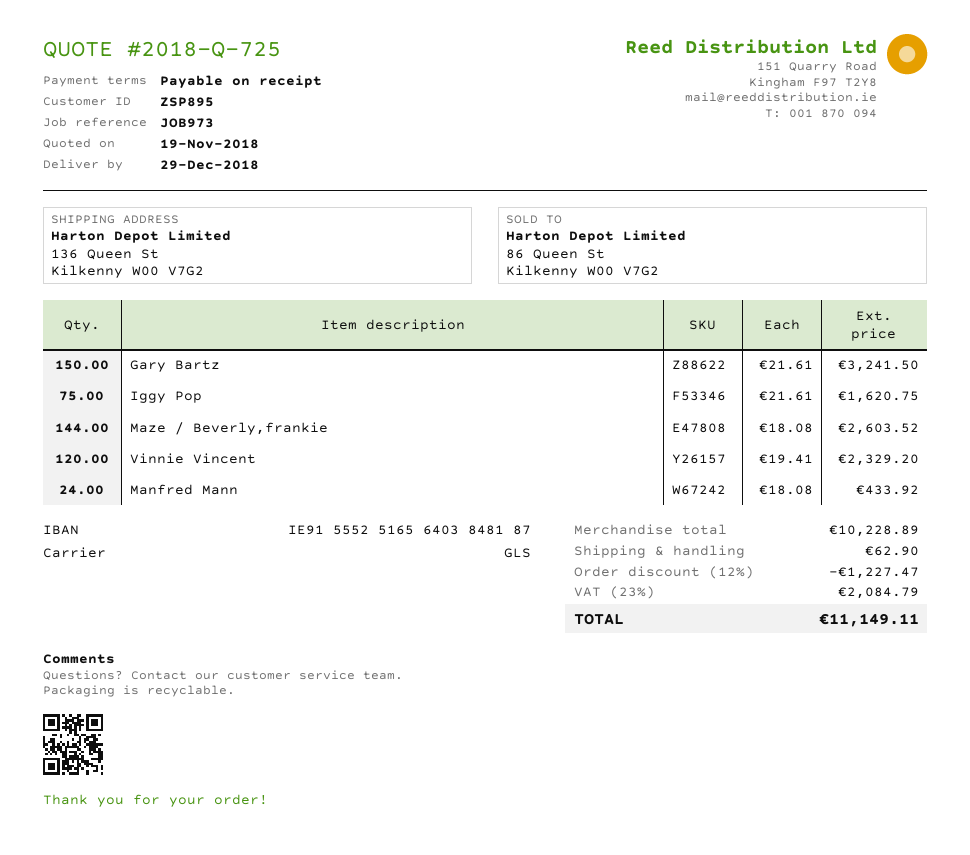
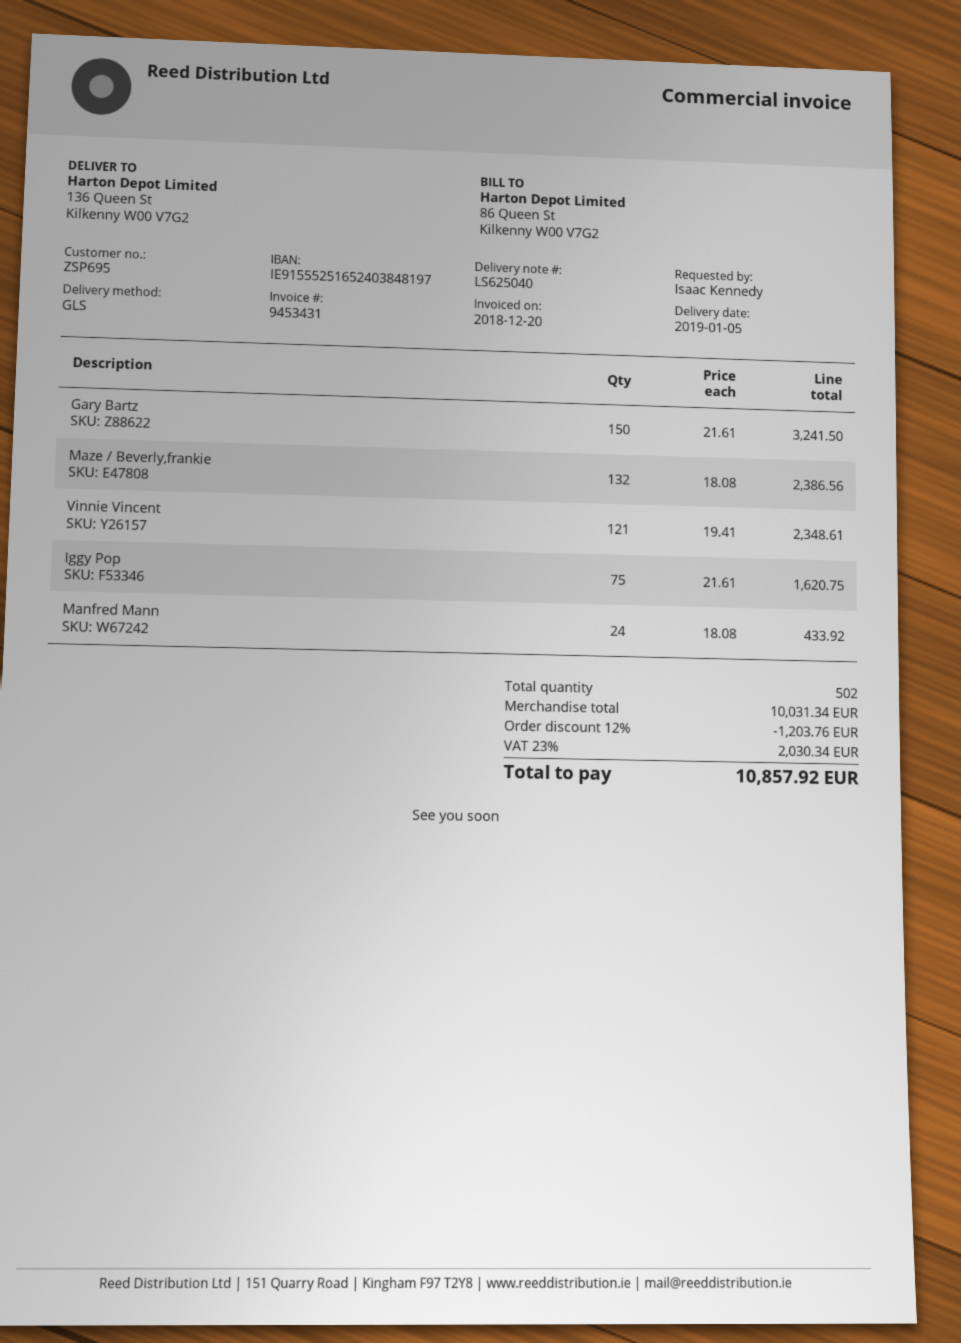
delivery date: 2018-12-29 -> 2019-01-05
customer number: ZSP895 -> ZSP695
bank account: IE91555251656403848187 -> IE91555251652403848197
Maze / Beverly,frankie: 144 x 18.08 = 2603.52 -> 132 x 18.08 = 2386.56
Vinnie Vincent: 120 x 19.41 = 2329.20 -> 121 x 19.41 = 2348.61
subtotal: 10228.89 -> 10031.34
discount: 12% = 1227.47 -> 12% = 1203.76
shipping: 62.90 -> none
tax: 23% = 2084.79 -> 23% = 2030.34
total: 11149.11 -> 10857.92

